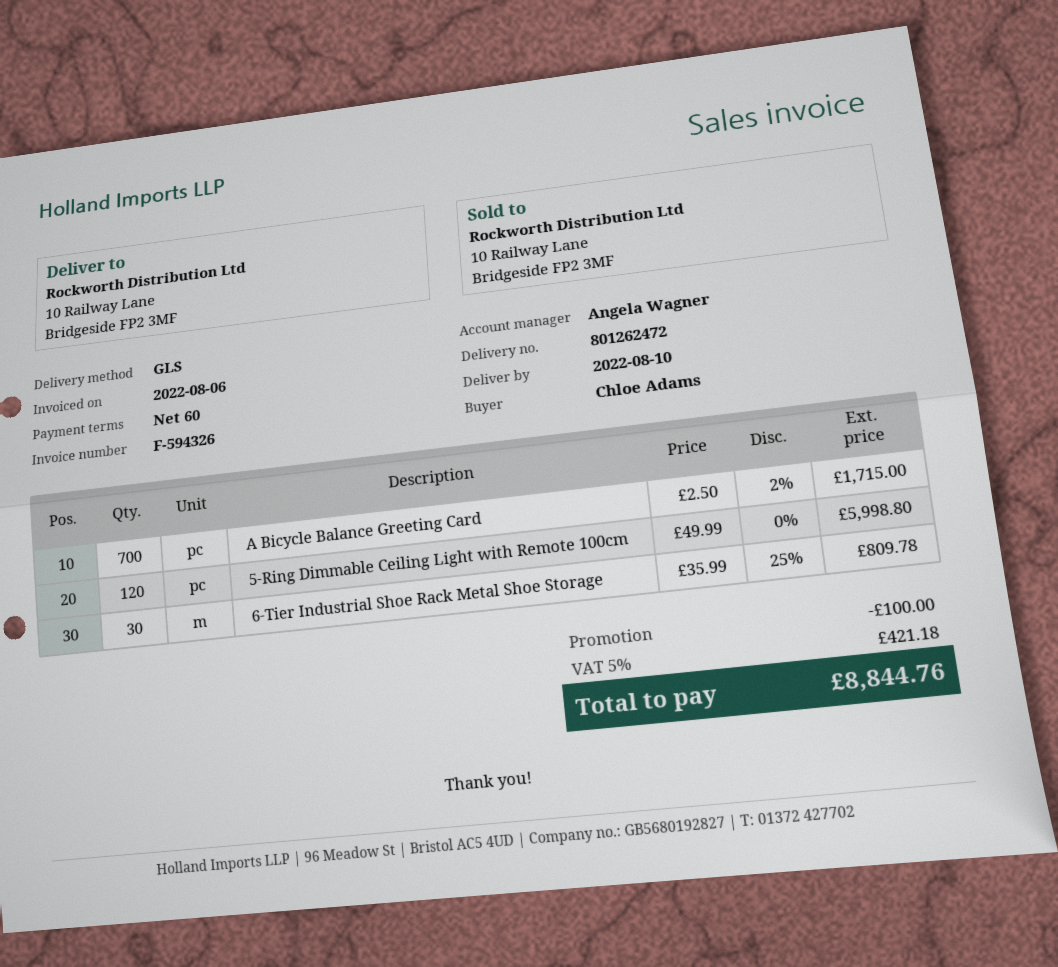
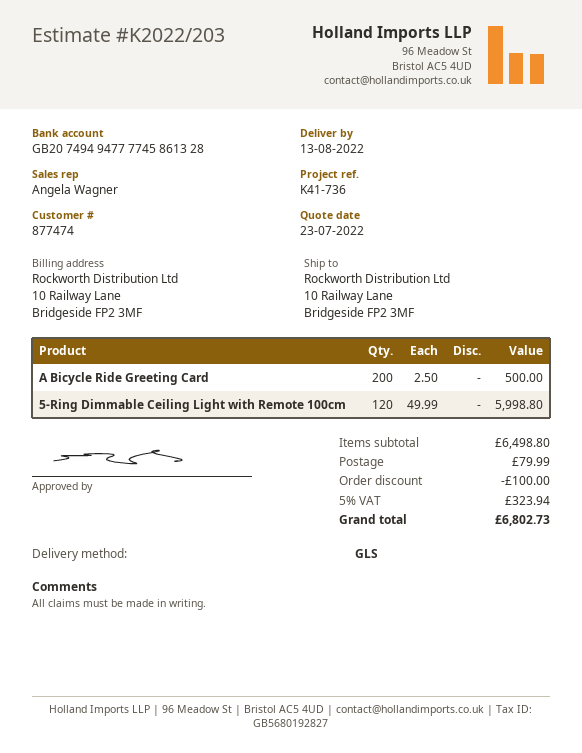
delivery date: 2022-08-10 -> 2022-08-13
A Bicycle Balance Greeting Card: 700 x 2.50 - 2% = 1715.00 -> none
6-Tier Industrial Shoe Rack Metal Shoe Storage: 30 x 35.99 - 25% = 809.78 -> none
A Bicycle Ride Greeting Card: none -> 200 x 2.50 = 500.00
shipping: none -> 79.99
tax: 5% = 421.18 -> 5% = 323.94
total: 8844.76 -> 6802.73

